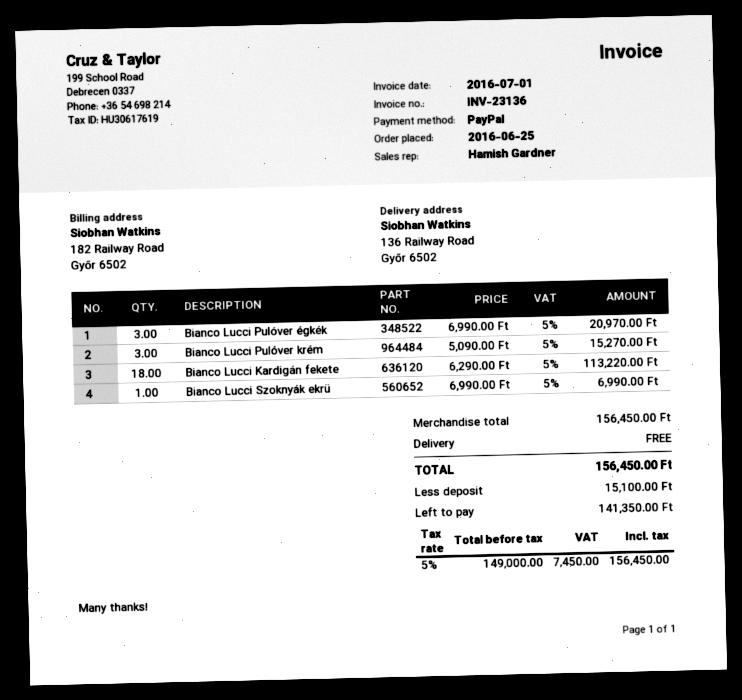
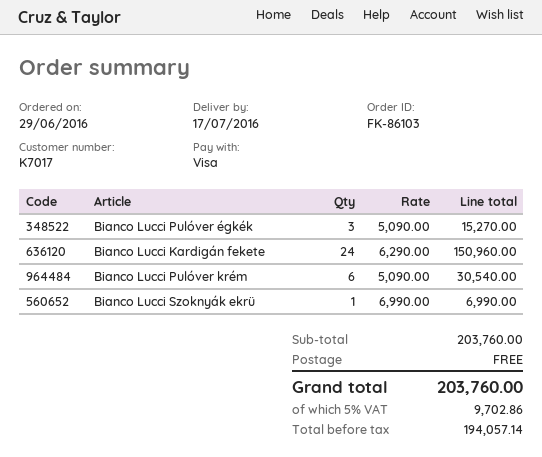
order date: 2016-06-25 -> 2016-06-29
payment method: PayPal -> Visa
Bianco Lucci Pulóver égkék: 3 x 6990.00 = 20970.00 -> 3 x 5090.00 = 15270.00
Bianco Lucci Pulóver krém: 3 x 5090.00 = 15270.00 -> 6 x 5090.00 = 30540.00
Bianco Lucci Kardigán fekete: 18 x 6290.00 = 113220.00 -> 24 x 6290.00 = 150960.00
subtotal: 156450.00 -> 203760.00
net: 149000.00 -> 194057.14
tax: 5% = 7450.00 -> 5% = 9702.86
total: 156450.00 -> 203760.00

